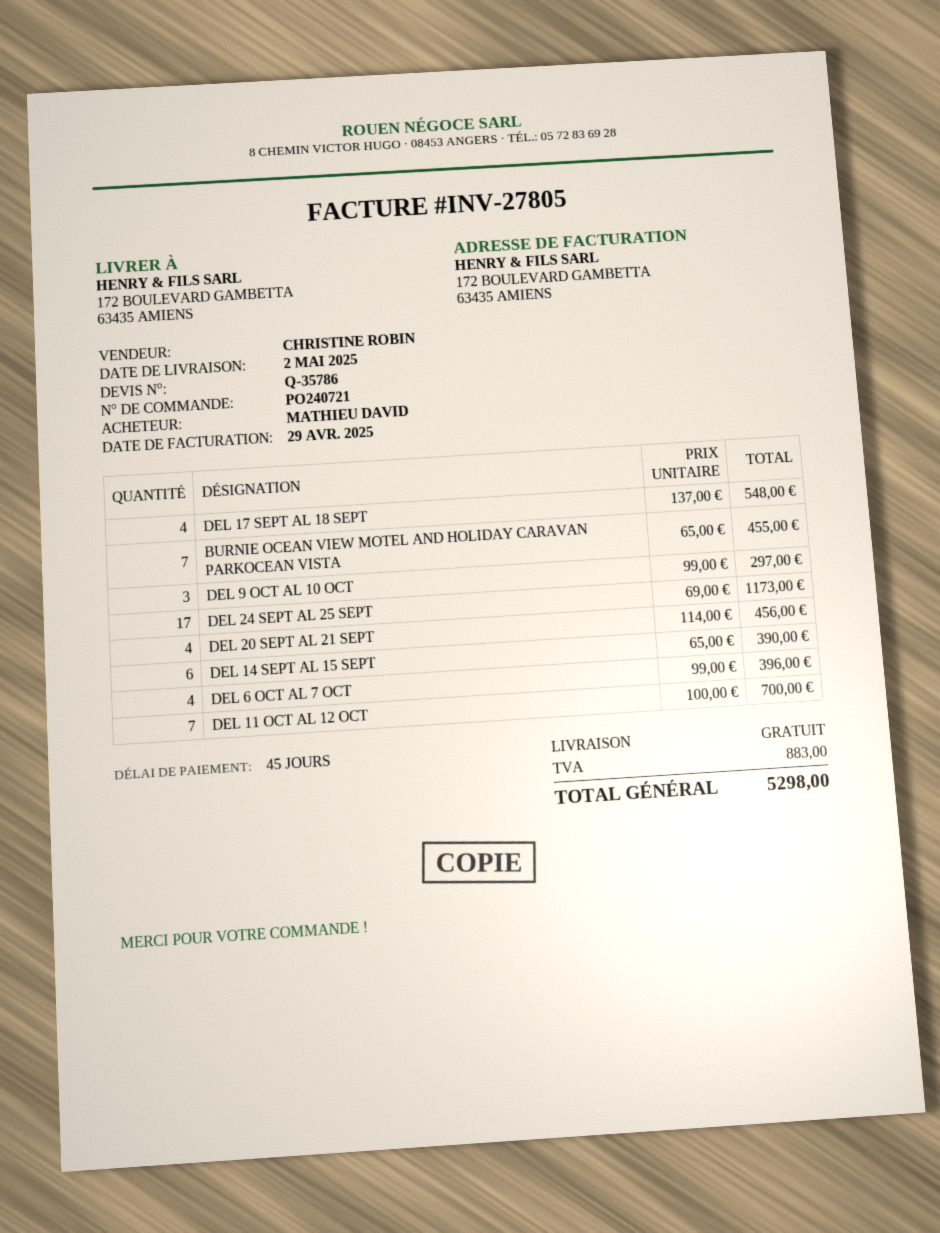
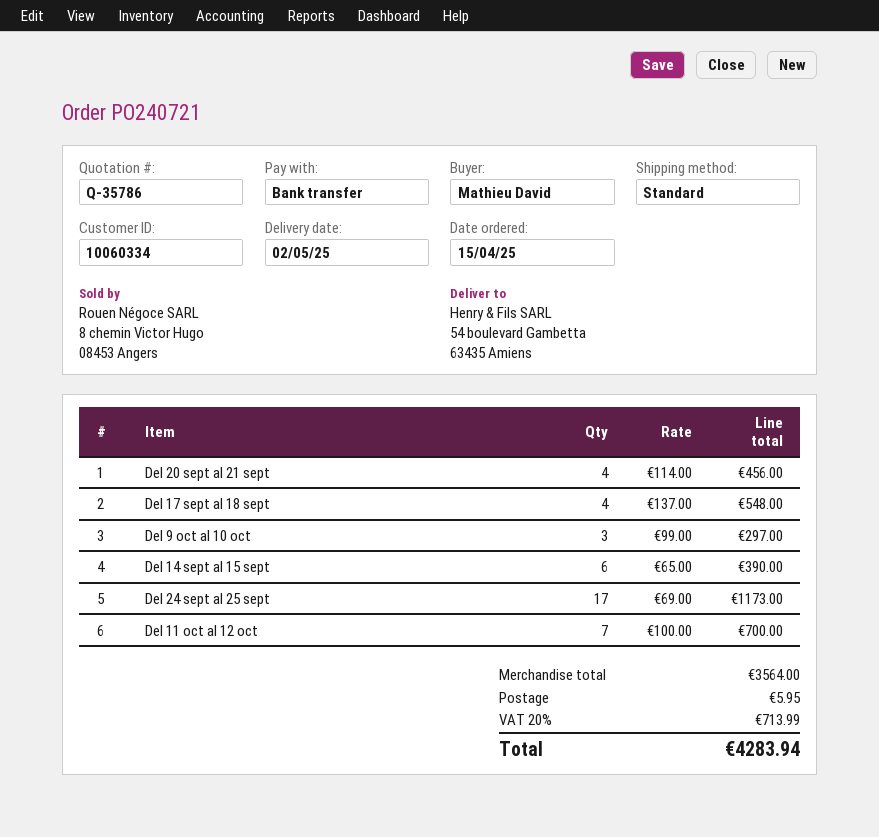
ship to: 172 BOULEVARD GAMBETTA, 63435 AMIENS -> 54 boulevard Gambetta, 63435 Amiens
BURNIE OCEAN VIEW MOTEL AND HOLIDAY CARAVAN PARKOCEAN VISTA: 7 x 65.00 = 455.00 -> none
DEL 6 OCT AL 7 OCT: 4 x 99.00 = 396.00 -> none
shipping: 0.00 -> 5.95
tax: 883.00 -> 713.99
total: 5298.00 -> 4283.94

